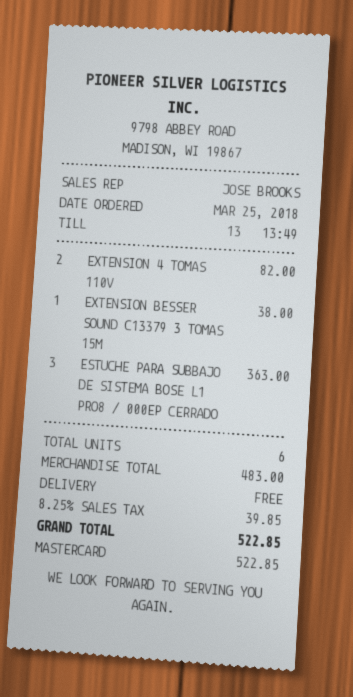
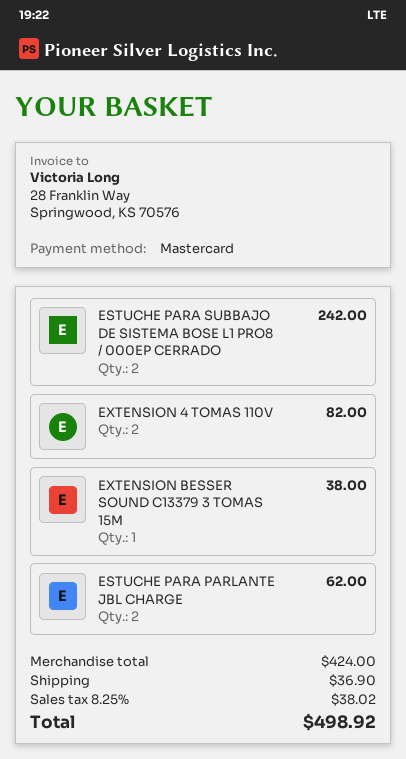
ESTUCHE PARA SUBBAJO DE SISTEMA BOSE L1 PRO8 / 000EP CERRADO: 3 for 363.00 -> 2 for 242.00
ESTUCHE PARA PARLANTE JBL CHARGE: none -> 2 for 62.00
subtotal: 483.00 -> 424.00
shipping: 0.00 -> 36.90
tax: 8.25% = 39.85 -> 8.25% = 38.02
total: 522.85 -> 498.92

